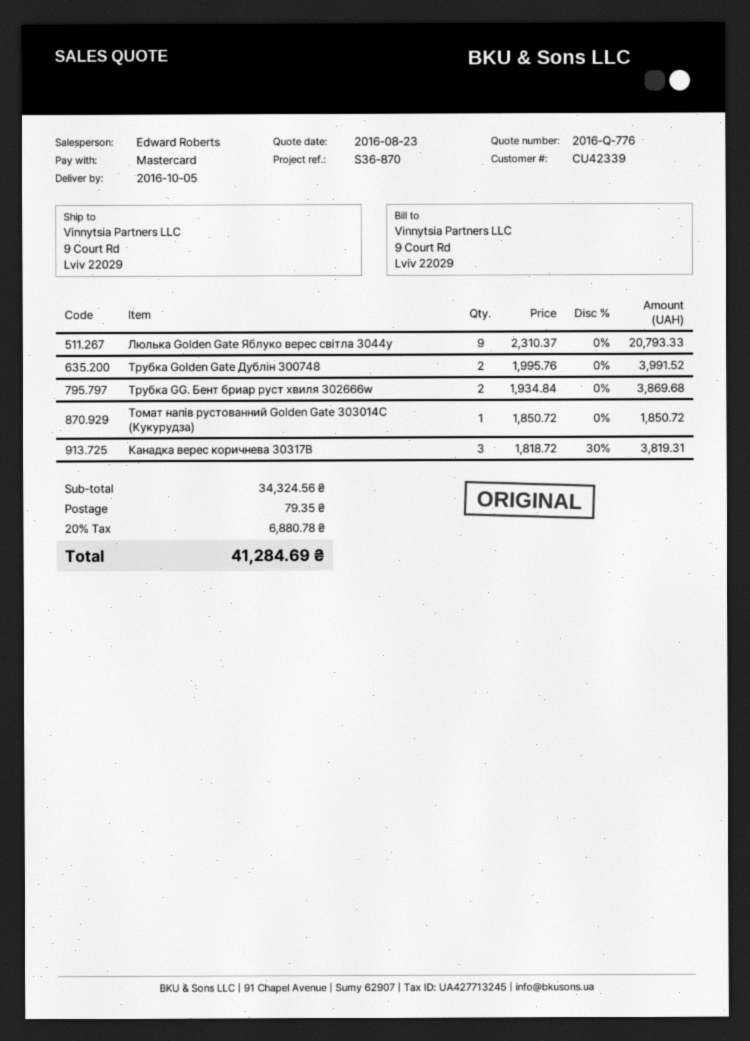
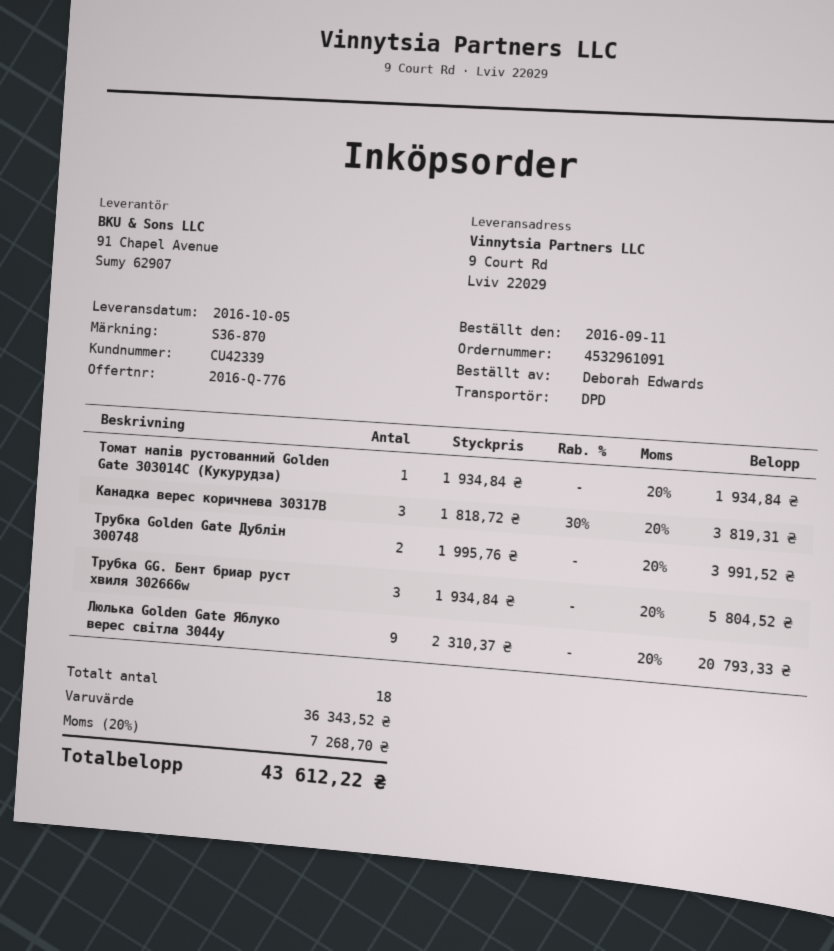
Трубка GG. Бент бриар руст хвиля 302666w: 2 x 1934.84 = 3869.68 -> 3 x 1934.84 = 5804.52
Томат напів рустованний Golden Gate 303014C (Кукурудза): 1 x 1850.72 = 1850.72 -> 1 x 1934.84 = 1934.84
subtotal: 34324.56 -> 36343.52
shipping: 79.35 -> none
tax: 20% = 6880.78 -> 20% = 7268.70
total: 41284.69 -> 43612.22

